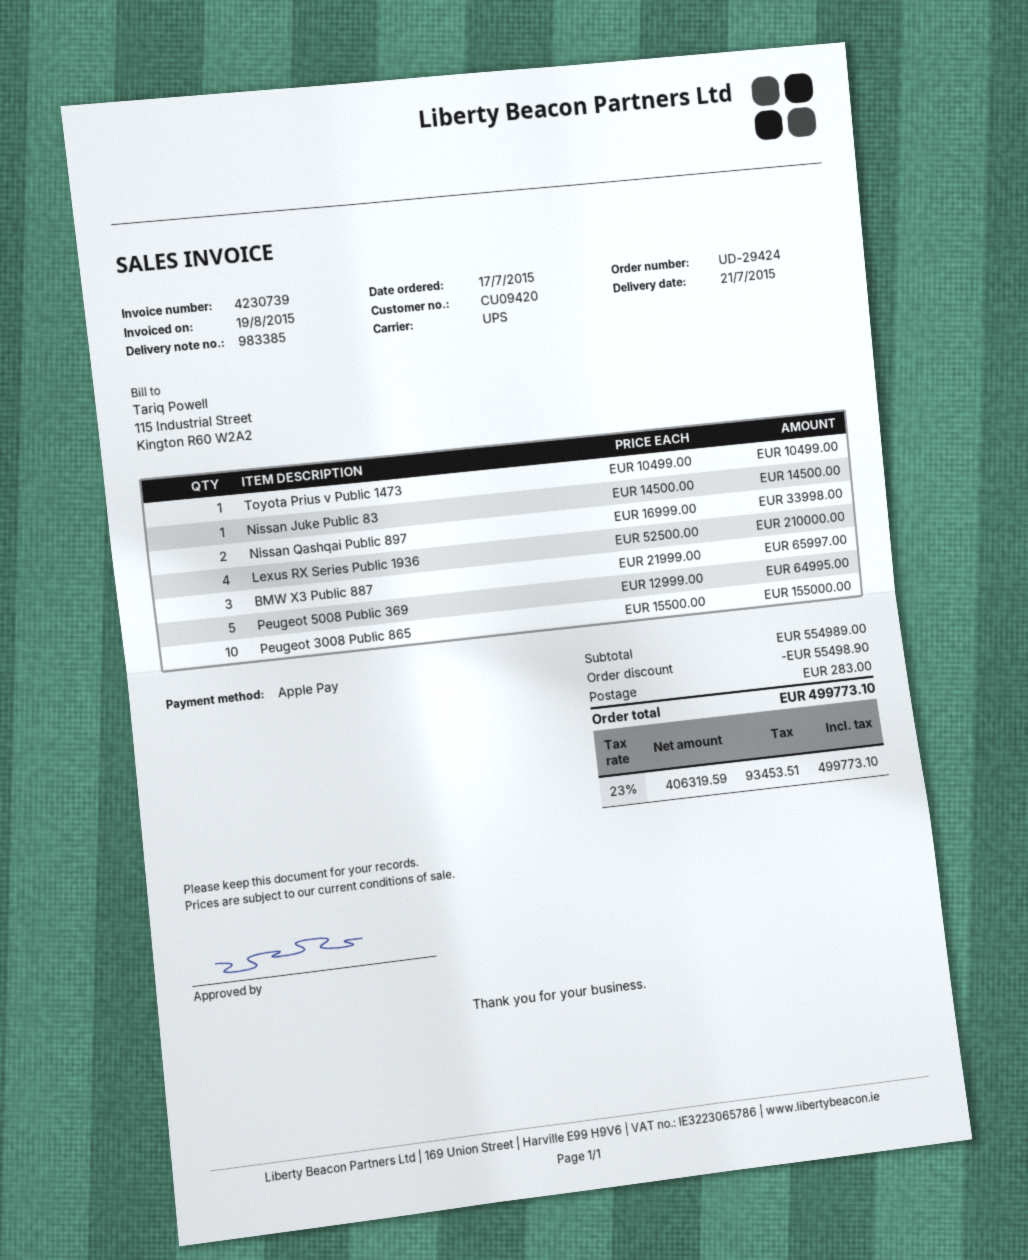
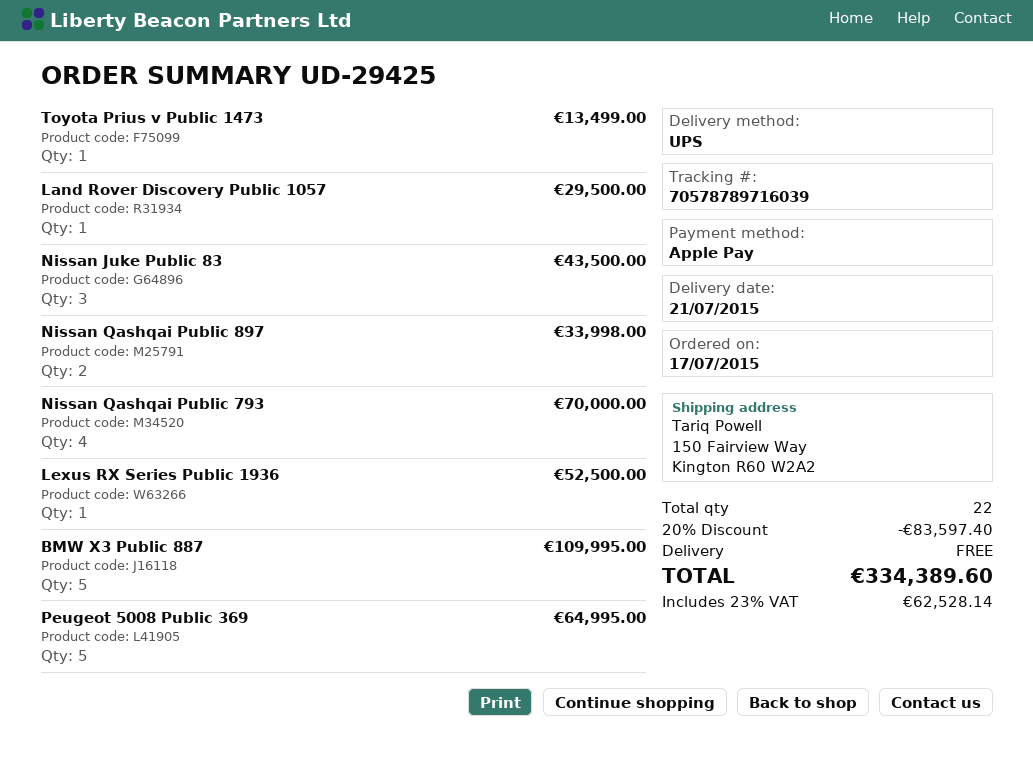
order number: UD-29424 -> UD-29425
Toyota Prius v Public 1473: 1 for 10499.00 -> 1 for 13499.00
Nissan Juke Public 83: 1 for 14500.00 -> 3 for 43500.00
Lexus RX Series Public 1936: 4 for 210000.00 -> 1 for 52500.00
BMW X3 Public 887: 3 for 65997.00 -> 5 for 109995.00
Peugeot 3008 Public 865: 10 for 155000.00 -> none
Land Rover Discovery Public 1057: none -> 1 for 29500.00
Nissan Qashqai Public 793: none -> 4 for 70000.00
discount: 55498.90 -> 83597.40
shipping: 283.00 -> 0.00
tax: 23% = 93453.51 -> 23% = 62528.14
total: 499773.10 -> 334389.60

